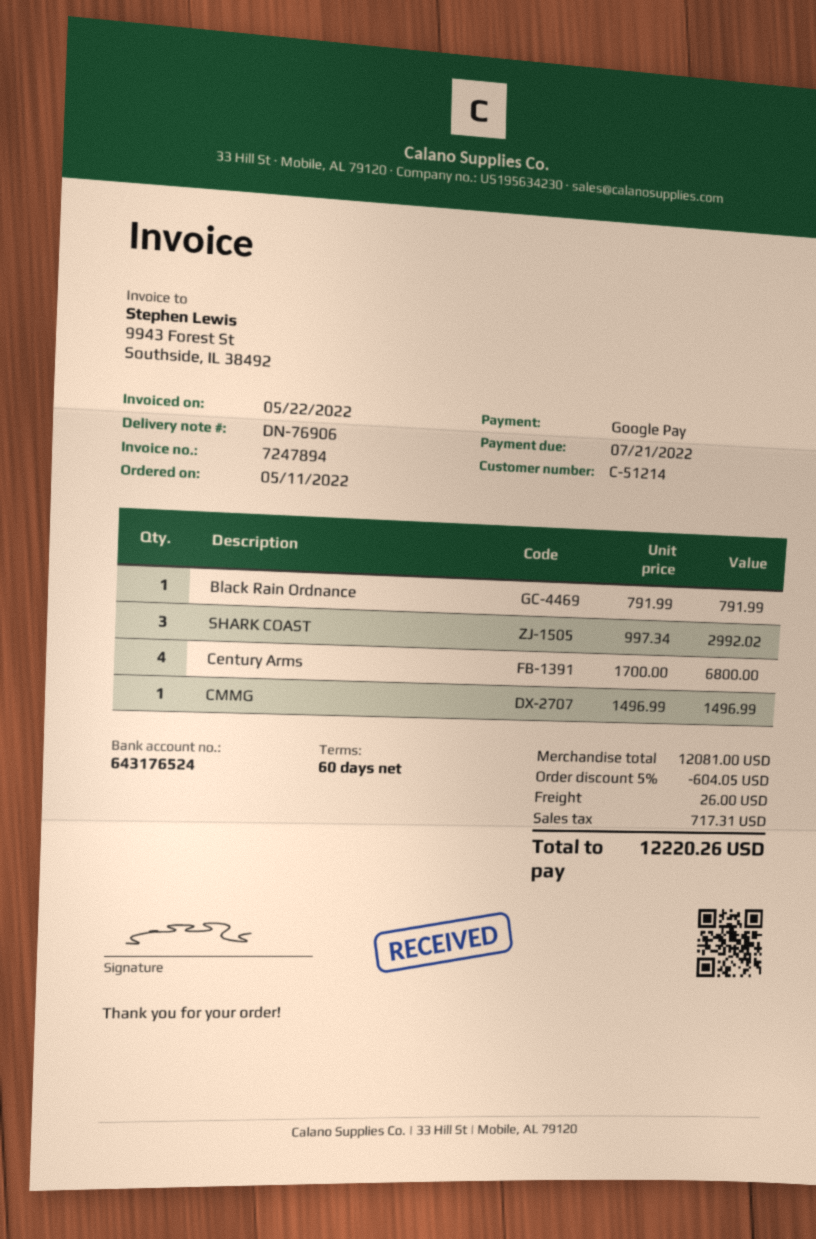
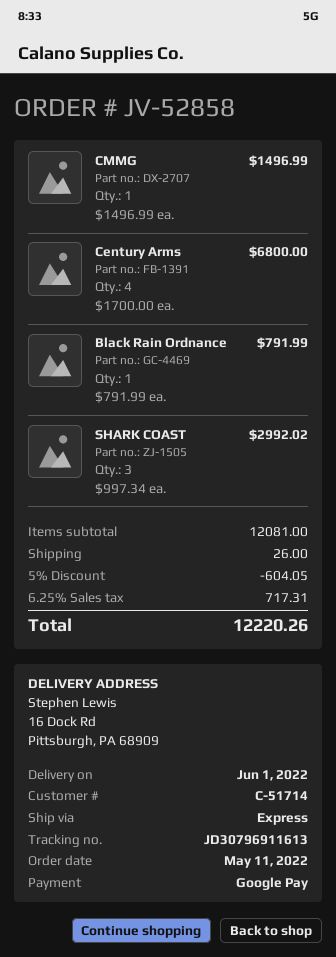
customer number: C-51214 -> C-51714

